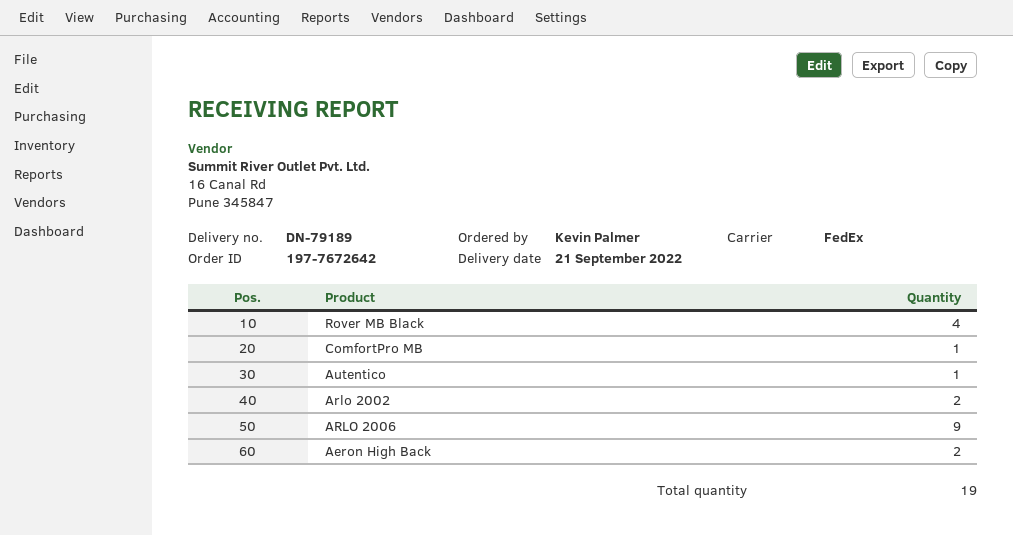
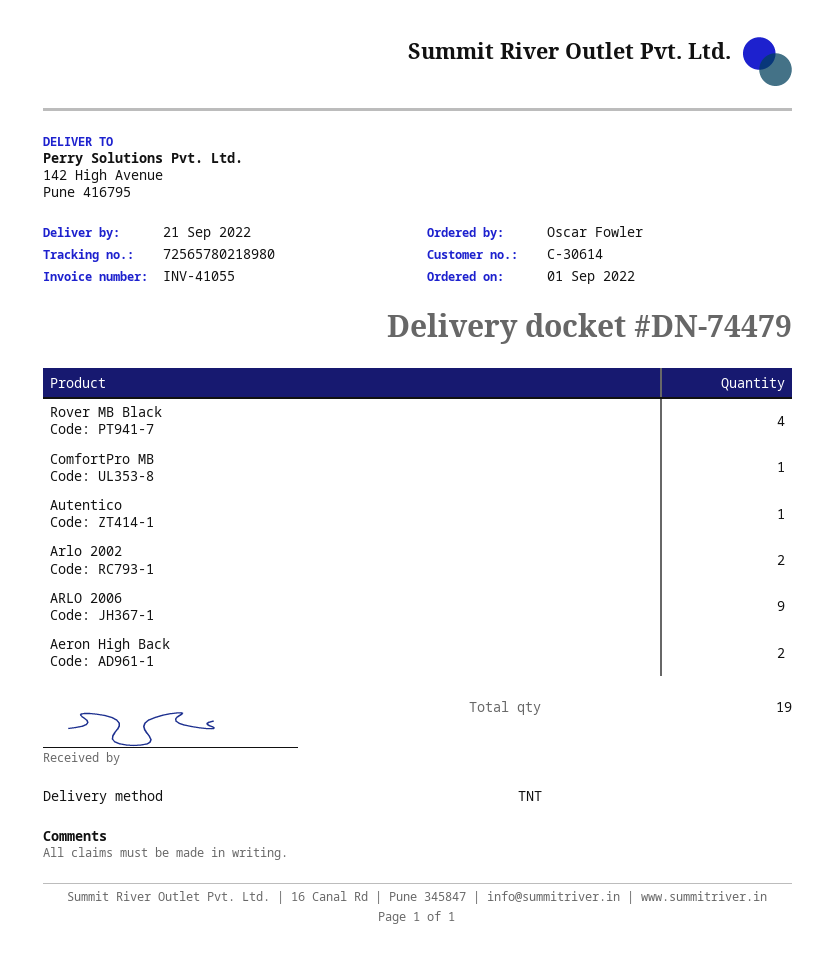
delivery note number: DN-79189 -> DN-74479
ordered by: Kevin Palmer -> Oscar Fowler
shipping method: FedEx -> TNT

